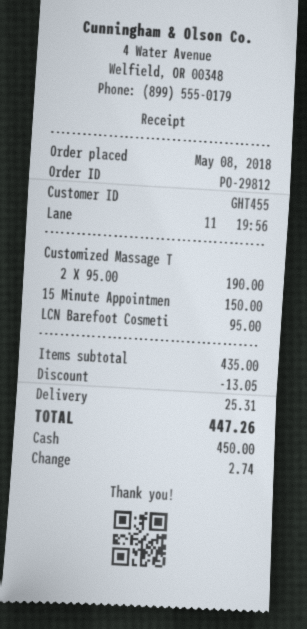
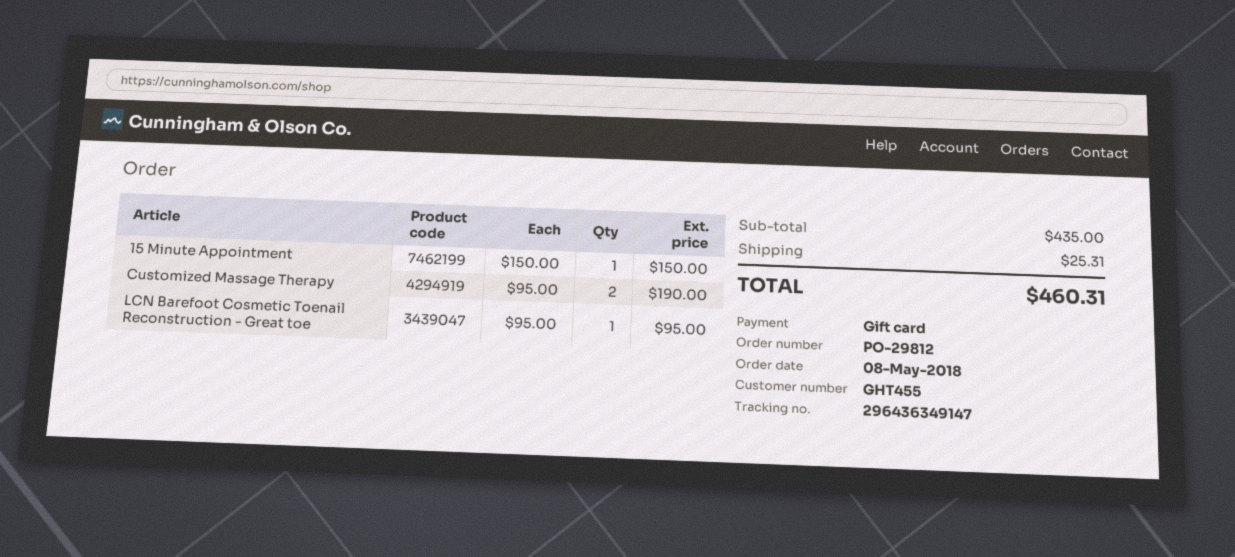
payment method: cash -> gift card
discount: 13.05 -> none
total: 447.26 -> 460.31

